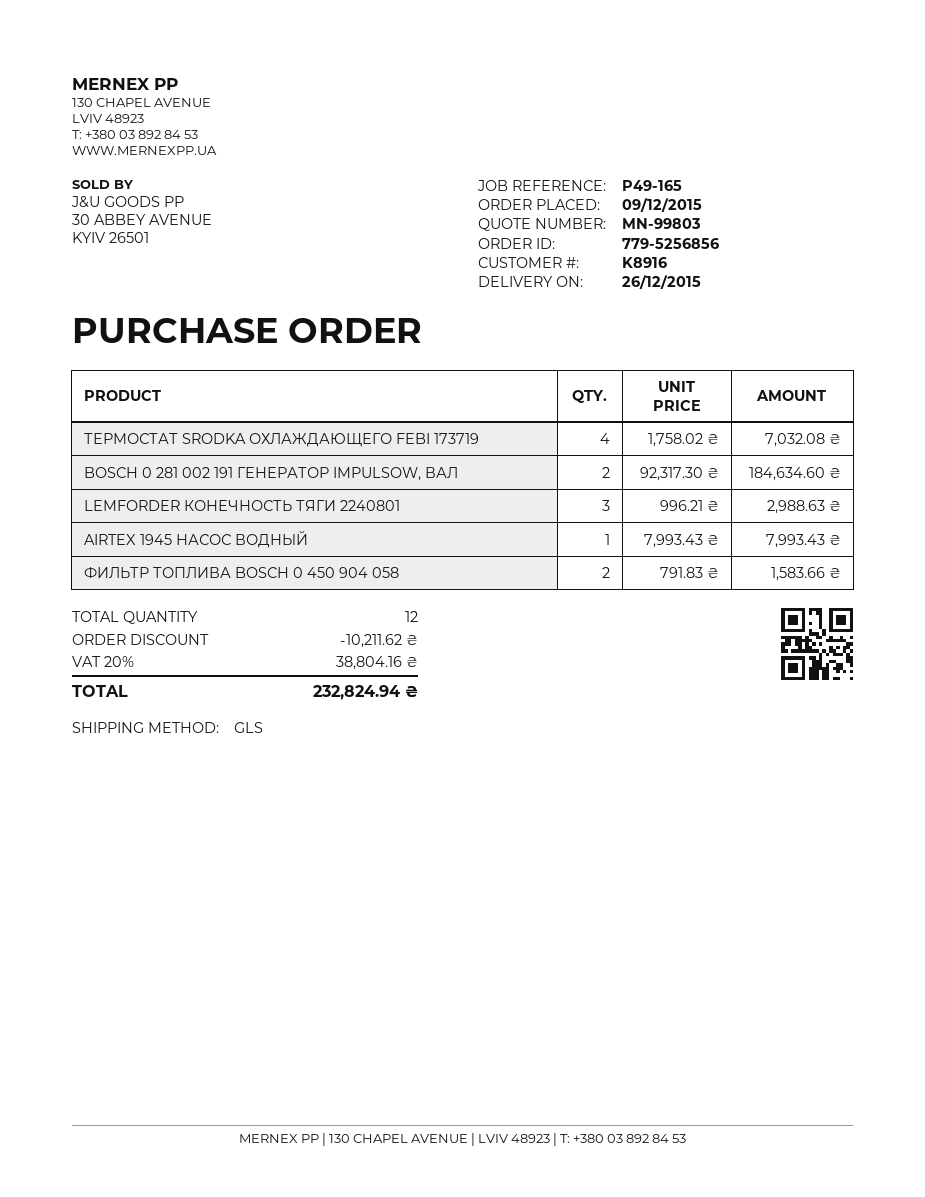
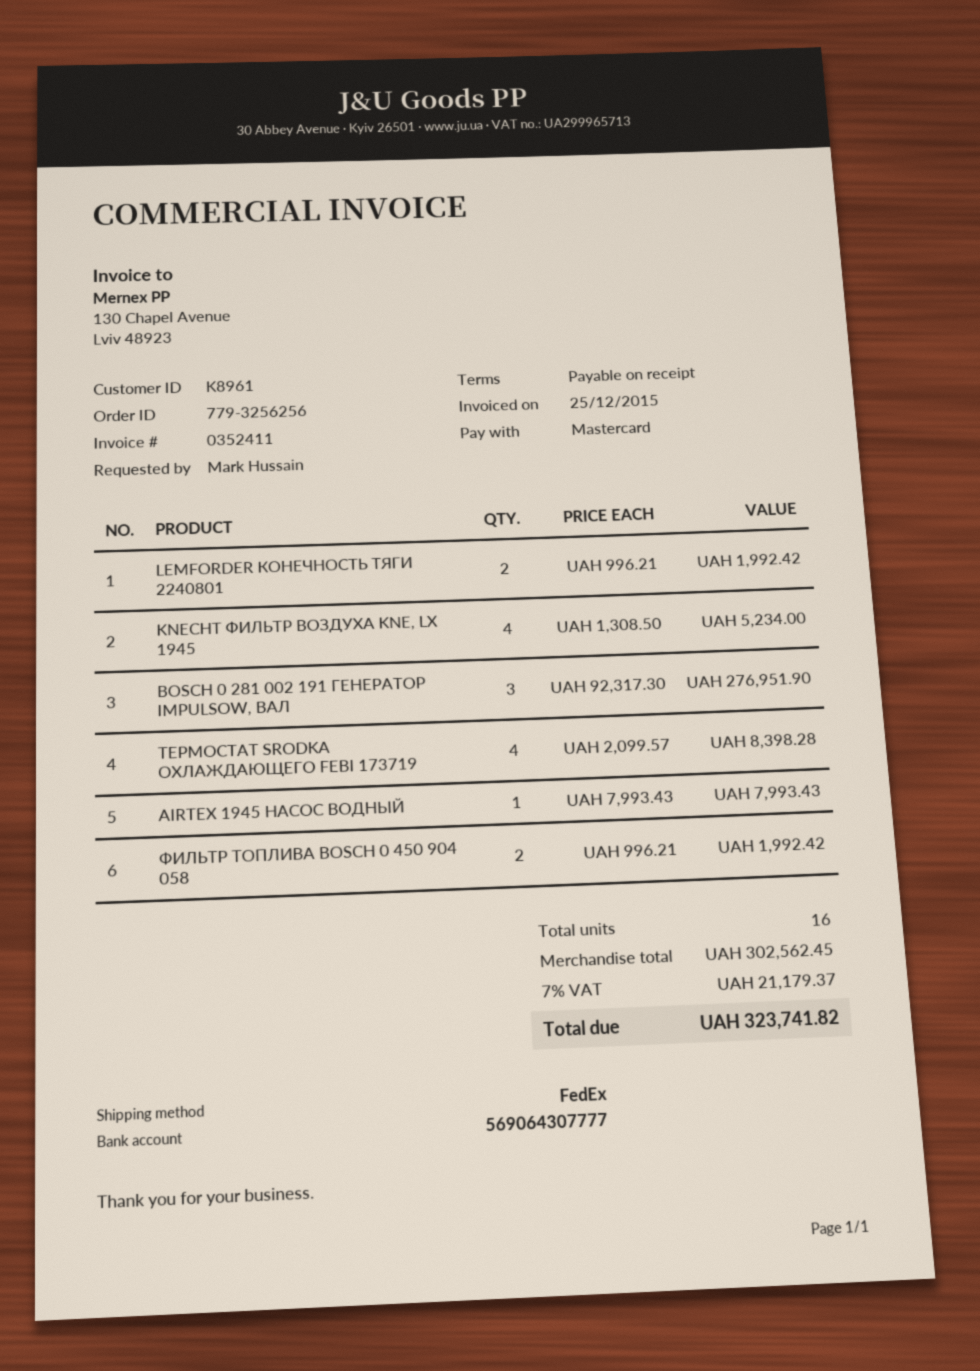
order number: 779-5256856 -> 779-3256256
customer number: K8916 -> K8961
shipping method: GLS -> FedEx
ТЕРМОСТАТ SRODKA ОХЛАЖДАЮЩЕГО FEBI 173719: 4 x 1758.02 = 7032.08 -> 4 x 2099.57 = 8398.28
BOSCH 0 281 002 191 ГЕНЕРАТОР IMPULSOW, ВАЛ: 2 x 92317.30 = 184634.60 -> 3 x 92317.30 = 276951.90
LEMFORDER КОНЕЧНОСТЬ ТЯГИ 2240801: 3 x 996.21 = 2988.63 -> 2 x 996.21 = 1992.42
ФИЛЬТР ТОПЛИВА BOSCH 0 450 904 058: 2 x 791.83 = 1583.66 -> 2 x 996.21 = 1992.42
KNECHT ФИЛЬТР ВОЗДУХА KNE, LX 1945: none -> 4 x 1308.50 = 5234.00
total quantity: 12 -> 16
discount: 10211.62 -> none
tax: 20% = 38804.16 -> 7% = 21179.37
total: 232824.94 -> 323741.82

